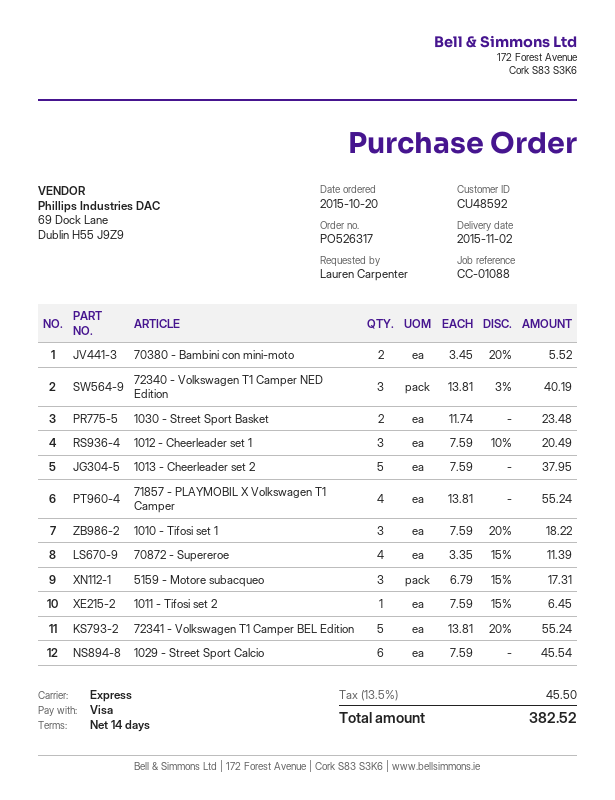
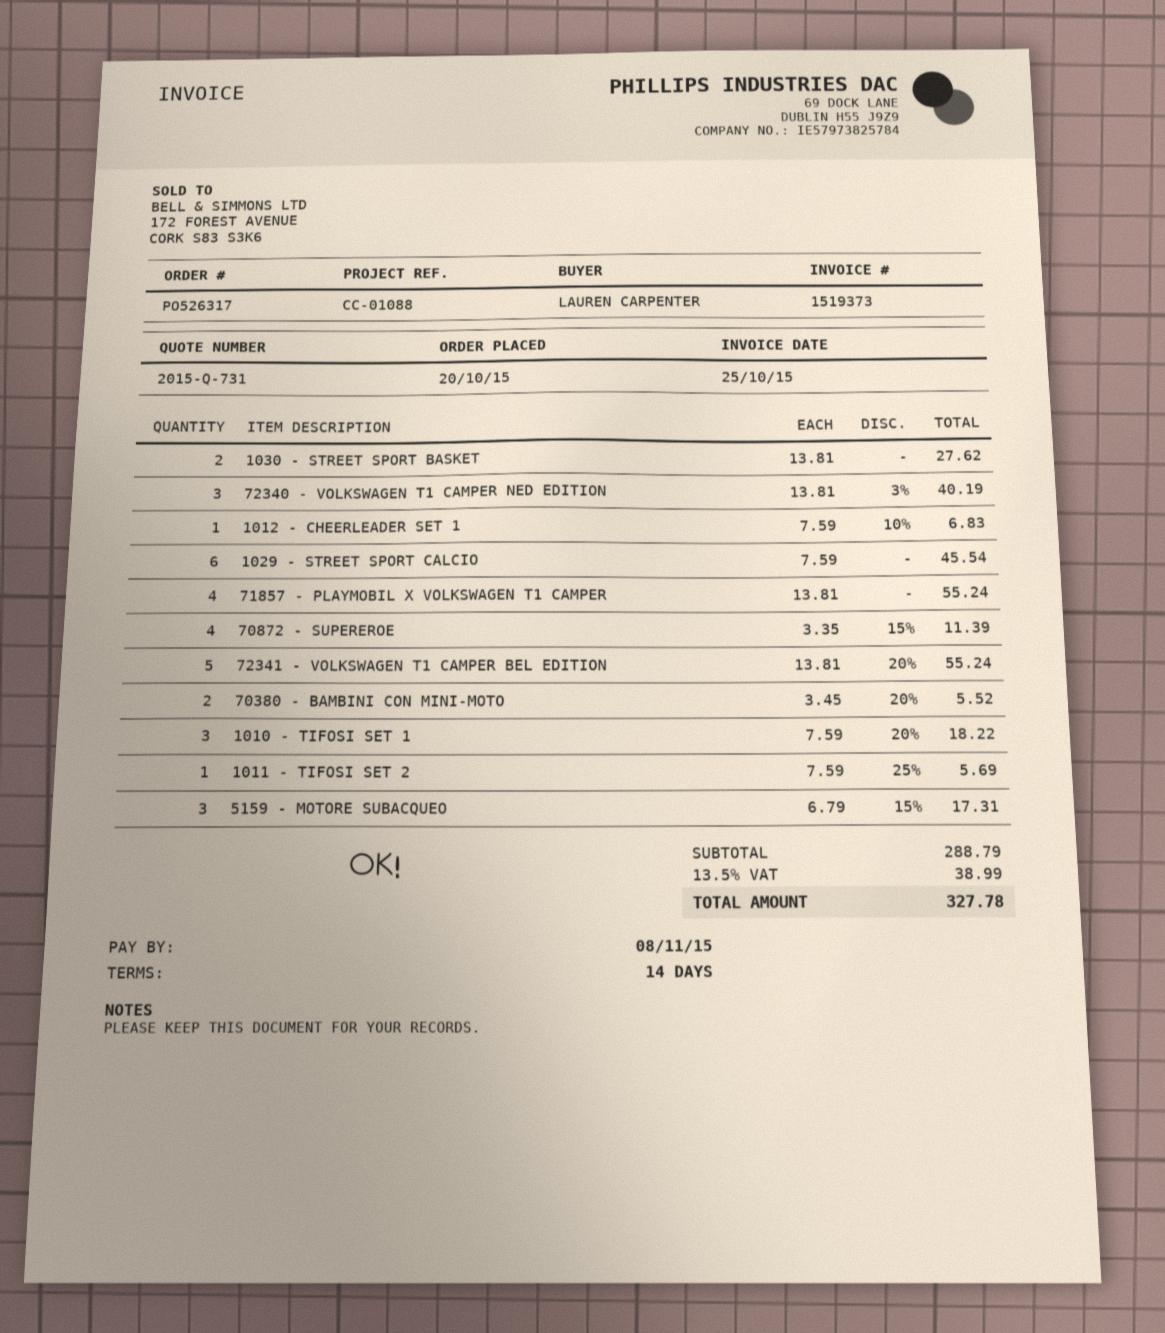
1030 - Street Sport Basket: 2 x 11.74 = 23.48 -> 2 x 13.81 = 27.62
1012 - Cheerleader set 1: 3 x 7.59 - 10% = 20.49 -> 1 x 7.59 - 10% = 6.83
1013 - Cheerleader set 2: 5 x 7.59 = 37.95 -> none
1011 - Tifosi set 2: 1 x 7.59 - 15% = 6.45 -> 1 x 7.59 - 25% = 5.69
tax: 13.5% = 45.50 -> 13.5% = 38.99
total: 382.52 -> 327.78

